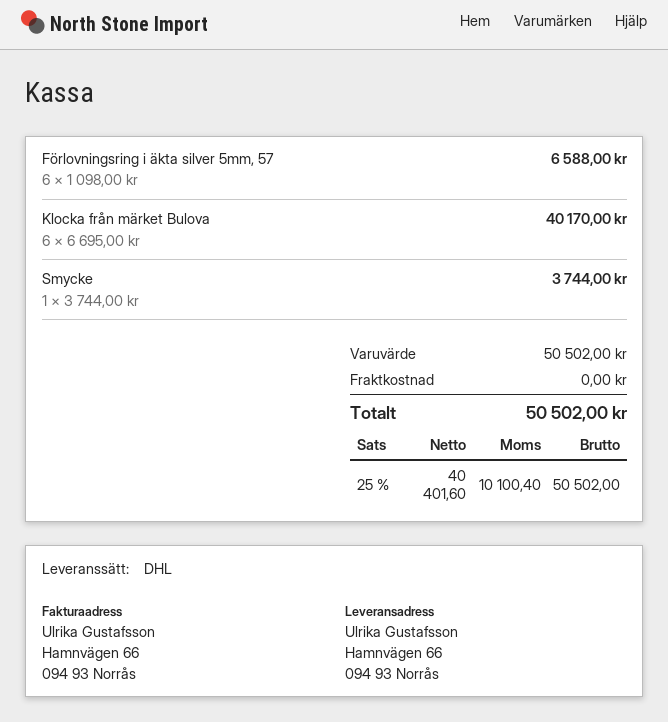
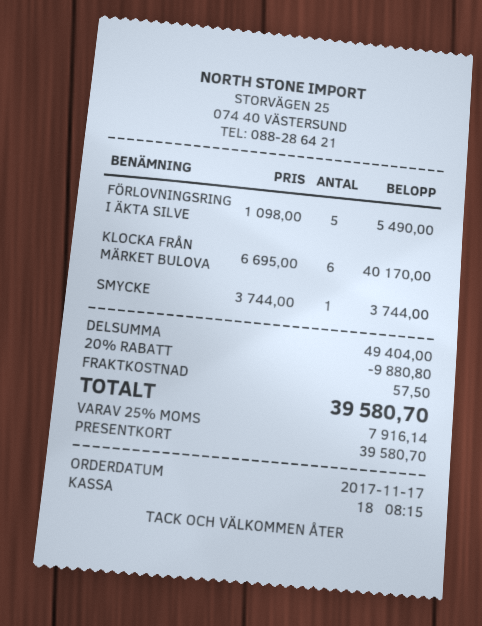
Förlovningsring i äkta silver 5mm, 57: 6 x 1098.00 = 6588.00 -> 5 x 1098.00 = 5490.00
subtotal: 50502.00 -> 49404.00
discount: none -> 20% = 9880.80
shipping: 0.00 -> 57.50
tax: 25% = 10100.40 -> 25% = 7916.14
total: 50502.00 -> 39580.70

